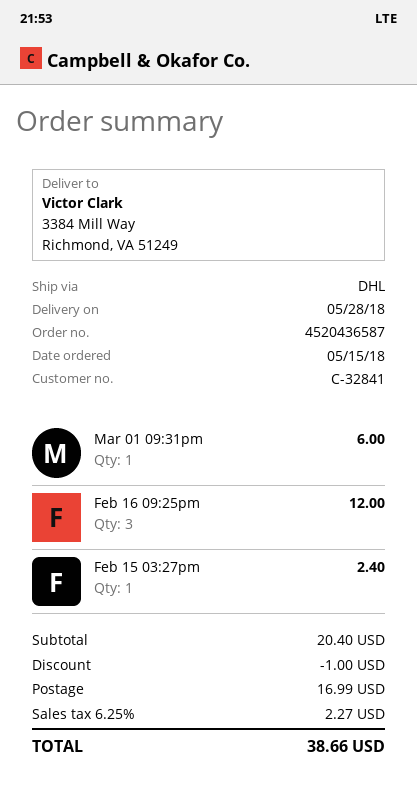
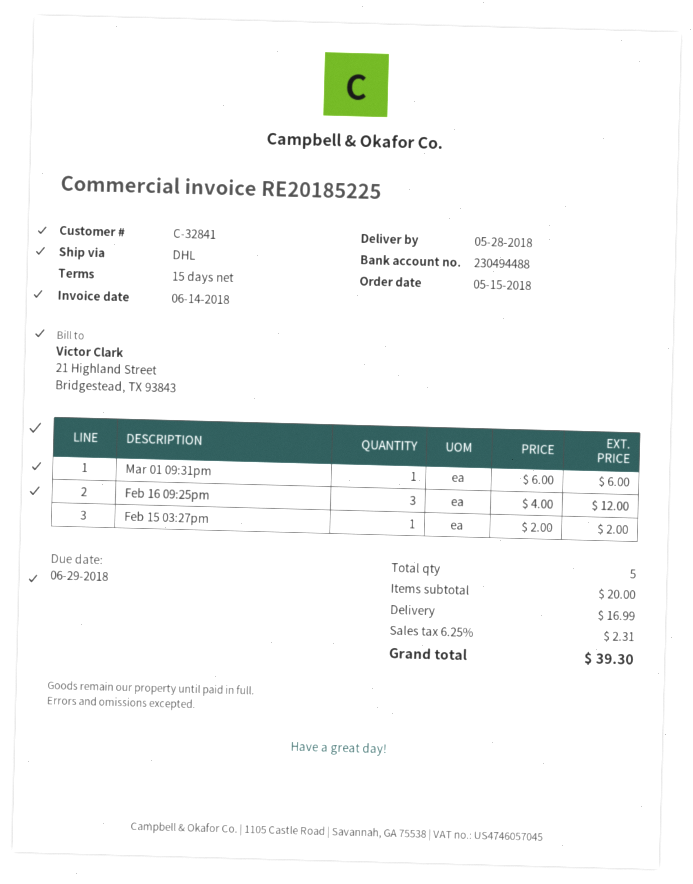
Feb 15 03:27pm: 1 for 2.40 -> 1 for 2.00
subtotal: 20.40 -> 20.00
discount: 1.00 -> none
tax: 6.25% = 2.27 -> 6.25% = 2.31
total: 38.66 -> 39.30

